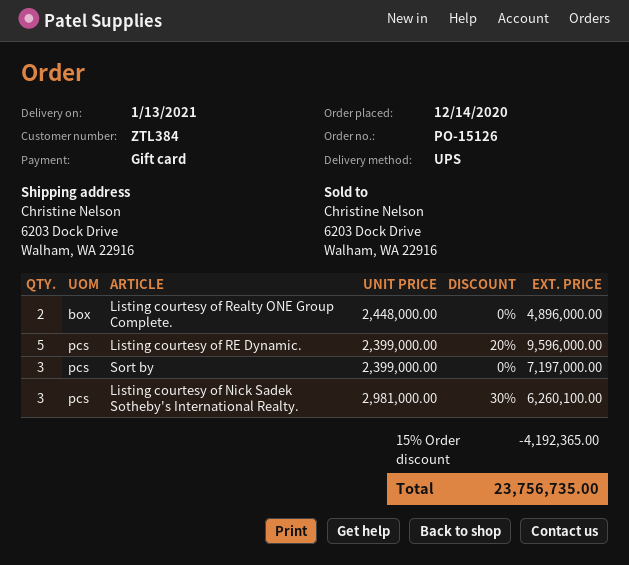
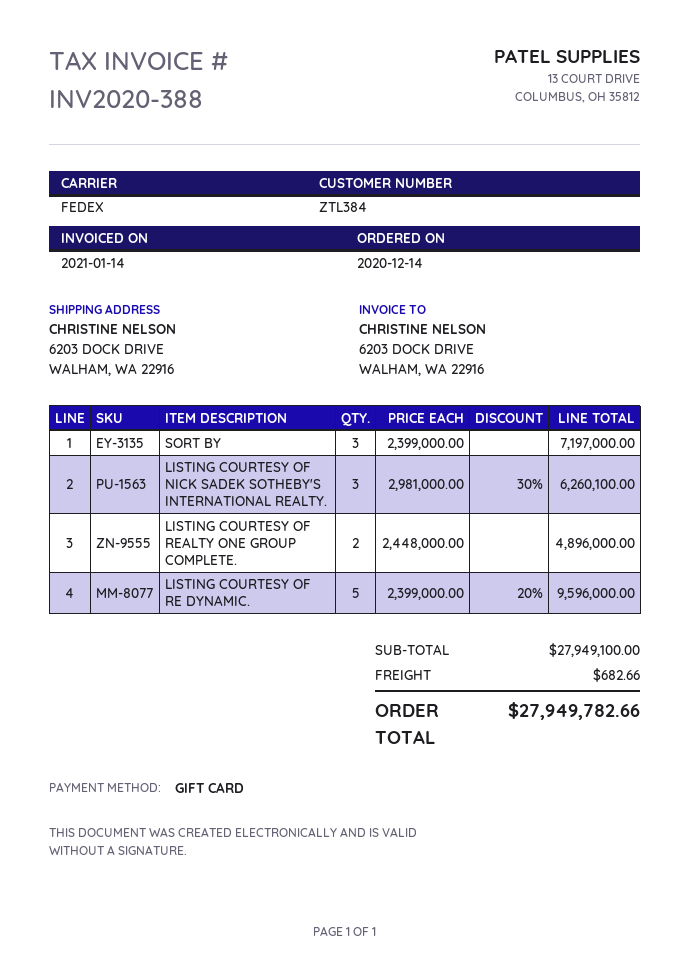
shipping method: UPS -> FedEx
discount: 15% = 4192365.00 -> none
shipping: none -> 682.66
total: 23756735.00 -> 27949782.66

